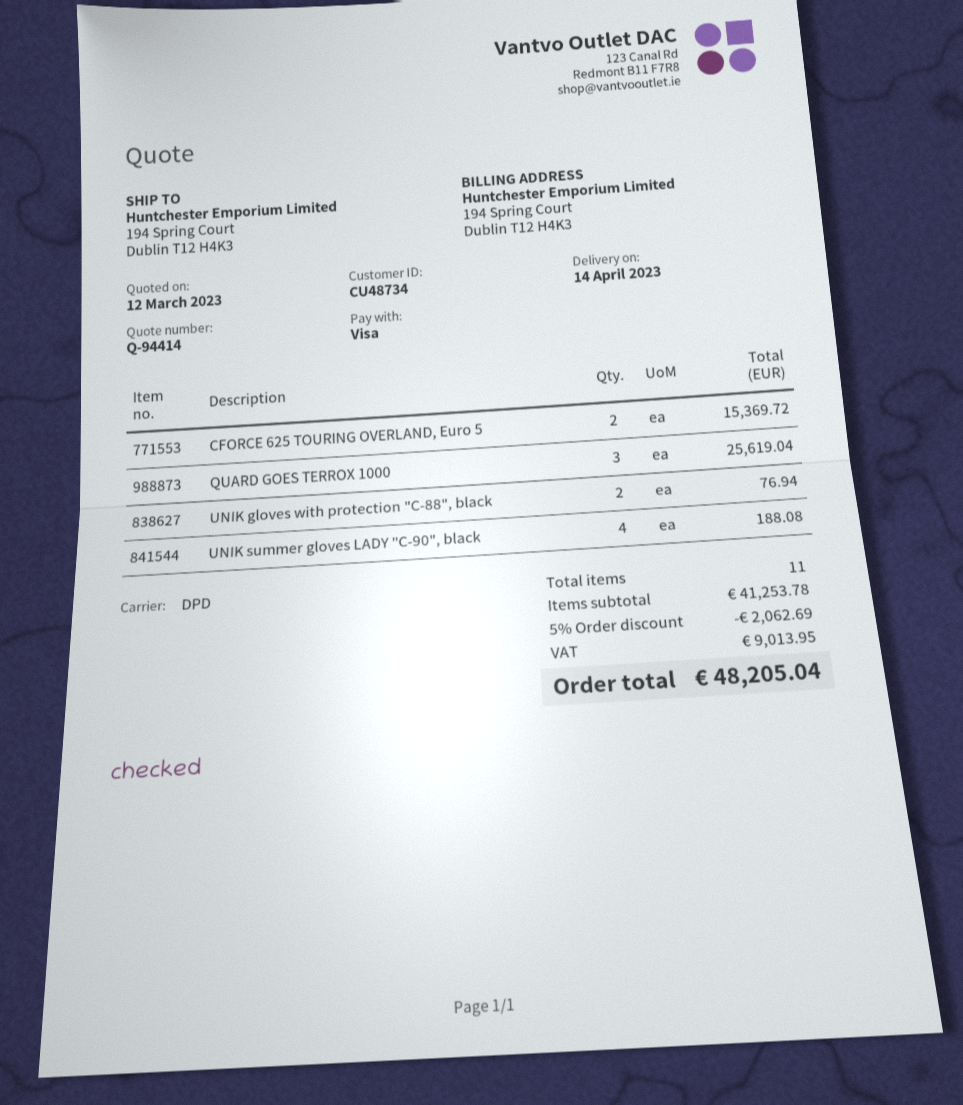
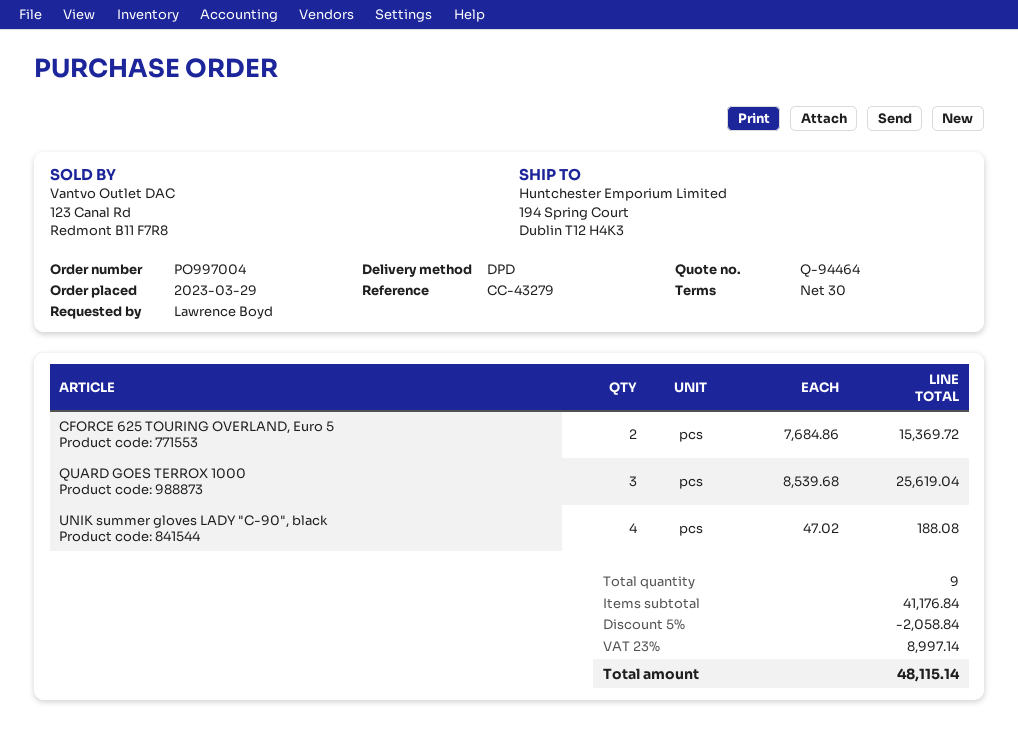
quote number: Q-94414 -> Q-94464
UNIK gloves with protection "C-88", black: 2 for 76.94 -> none
total quantity: 11 -> 9
subtotal: 41253.78 -> 41176.84
discount: 5% = 2062.69 -> 5% = 2058.84
tax: 9013.95 -> 8997.14
total: 48205.04 -> 48115.14

